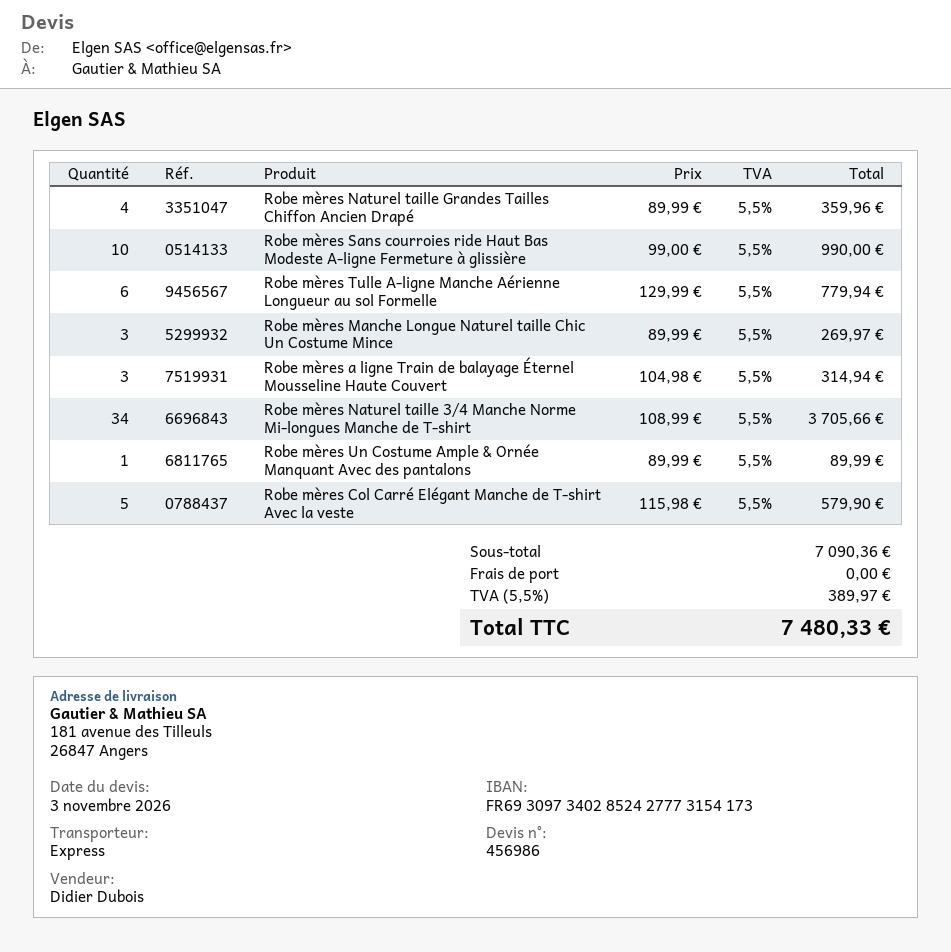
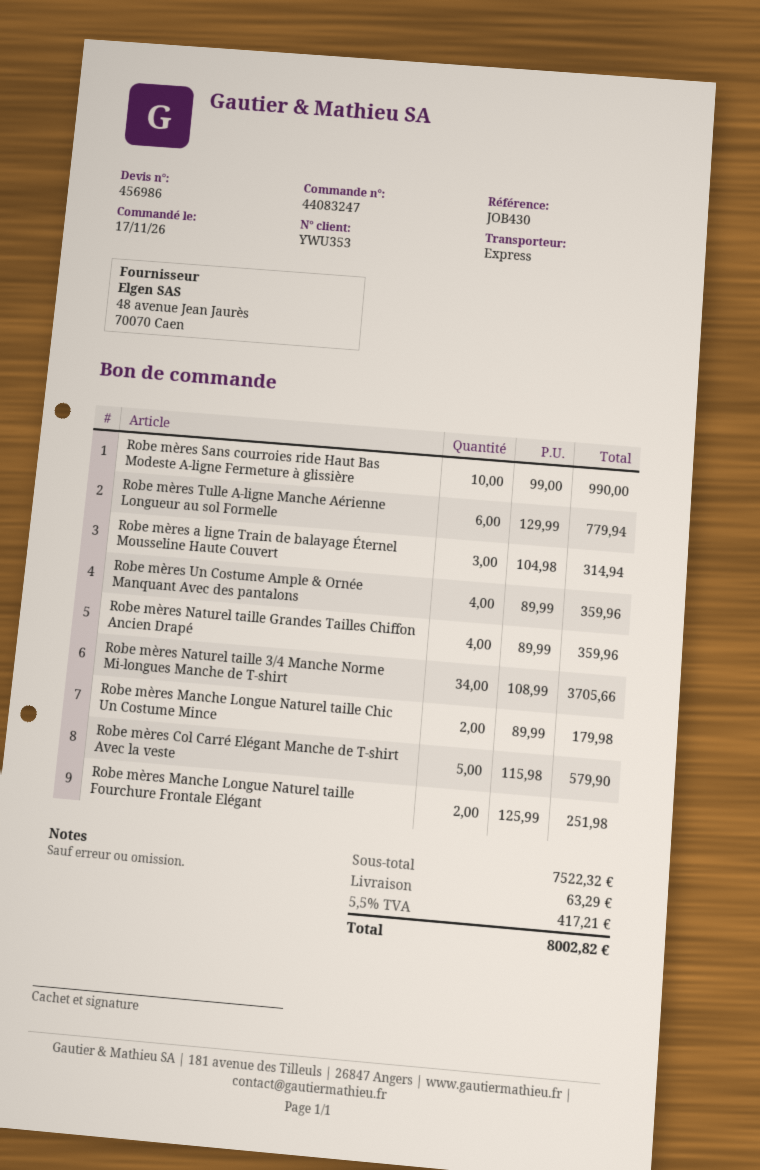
Robe mères Manche Longue Naturel taille Chic Un Costume Mince: 3 x 89.99 = 269.97 -> 2 x 89.99 = 179.98
Robe mères Un Costume Ample & Ornée Manquant Avec des pantalons: 1 x 89.99 = 89.99 -> 4 x 89.99 = 359.96
Robe mères Manche Longue Naturel taille Fourchure Frontale Elégant: none -> 2 x 125.99 = 251.98
subtotal: 7090.36 -> 7522.32
shipping: 0.00 -> 63.29
tax: 5.5% = 389.97 -> 5.5% = 417.21
total: 7480.33 -> 8002.82

